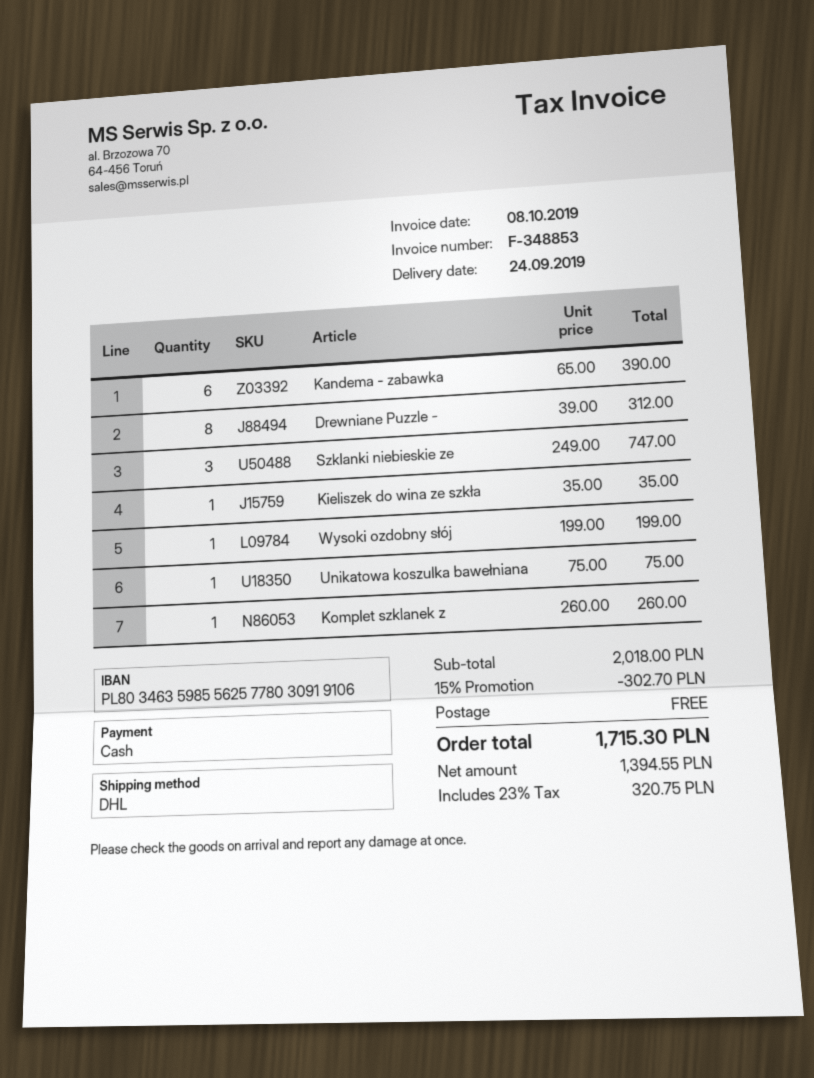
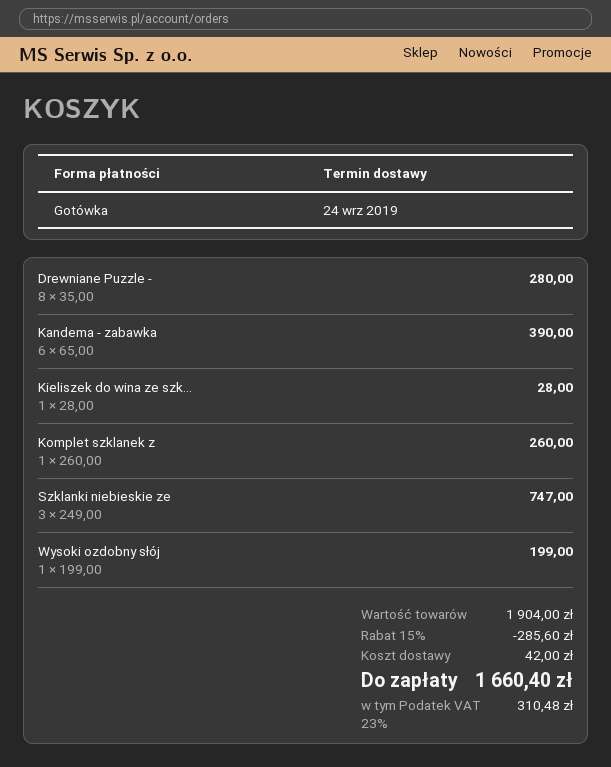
Drewniane Puzzle -: 8 x 39.00 = 312.00 -> 8 x 35.00 = 280.00
Kieliszek do wina ze szkła: 1 x 35.00 = 35.00 -> 1 x 28.00 = 28.00
Unikatowa koszulka bawełniana: 1 x 75.00 = 75.00 -> none
subtotal: 2018.00 -> 1904.00
discount: 15% = 302.70 -> 15% = 285.60
shipping: 0.00 -> 42.00
tax: 23% = 320.75 -> 23% = 310.48
total: 1715.30 -> 1660.40

